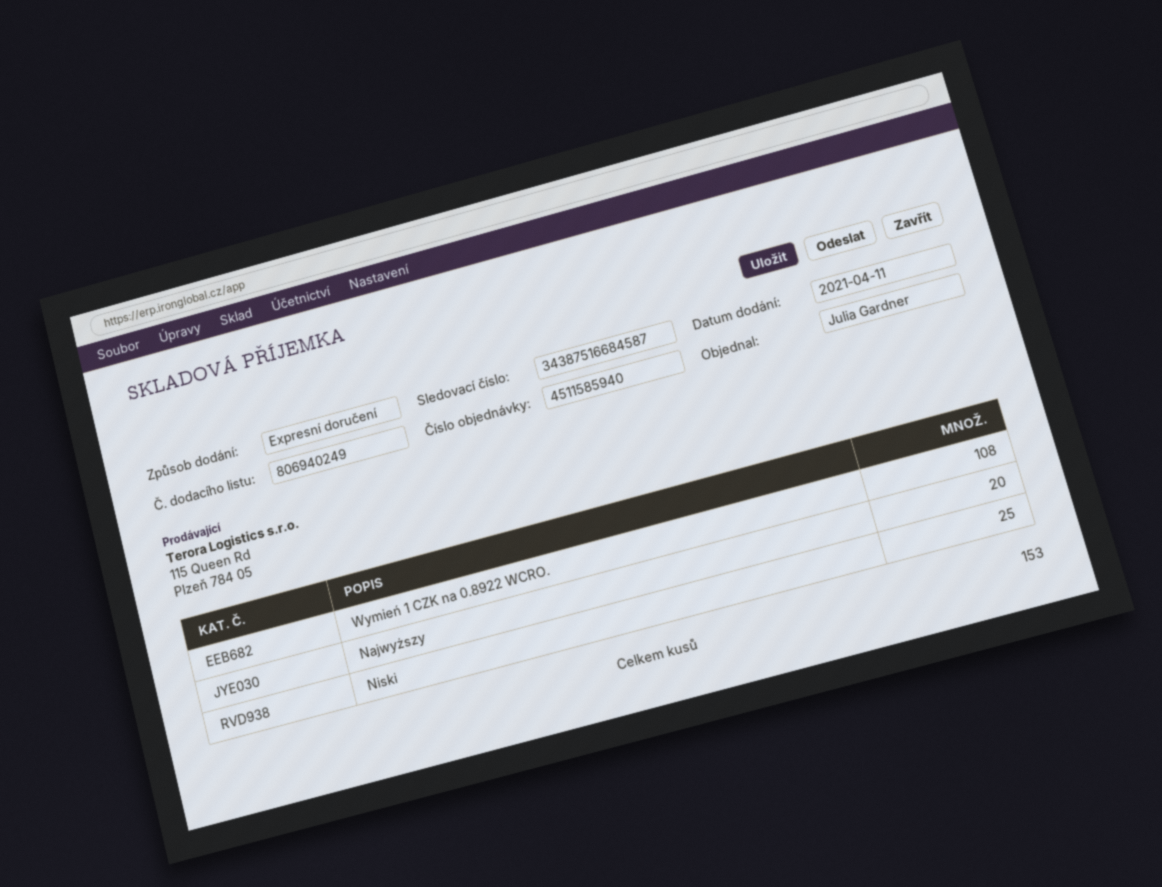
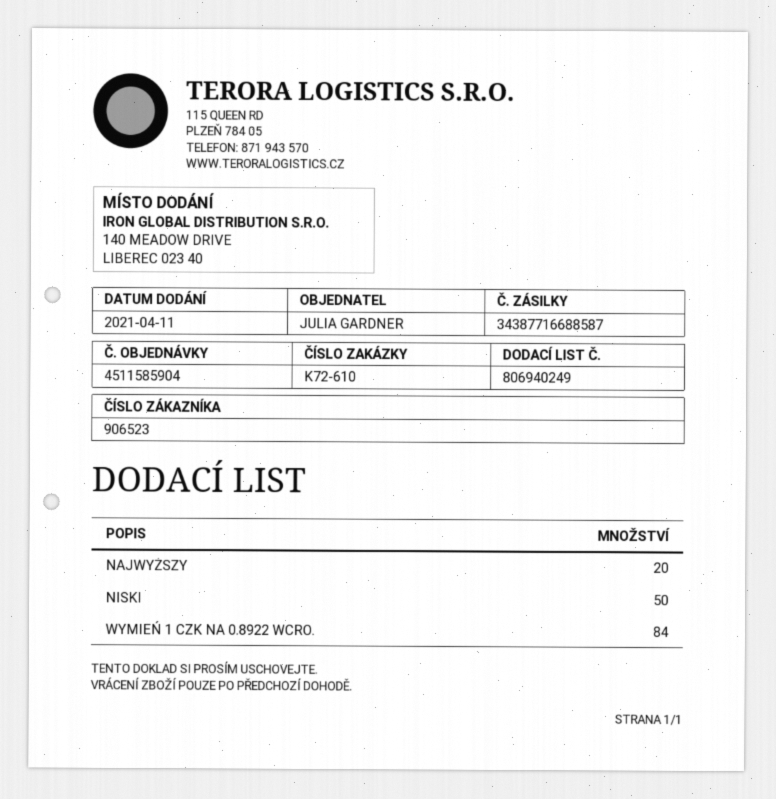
order number: 4511585940 -> 4511585904
tracking number: 34387516684587 -> 34387716688587
Wymień 1 CZK na 0.8922 WCRO.: 108 -> 84
Niski: 25 -> 50

